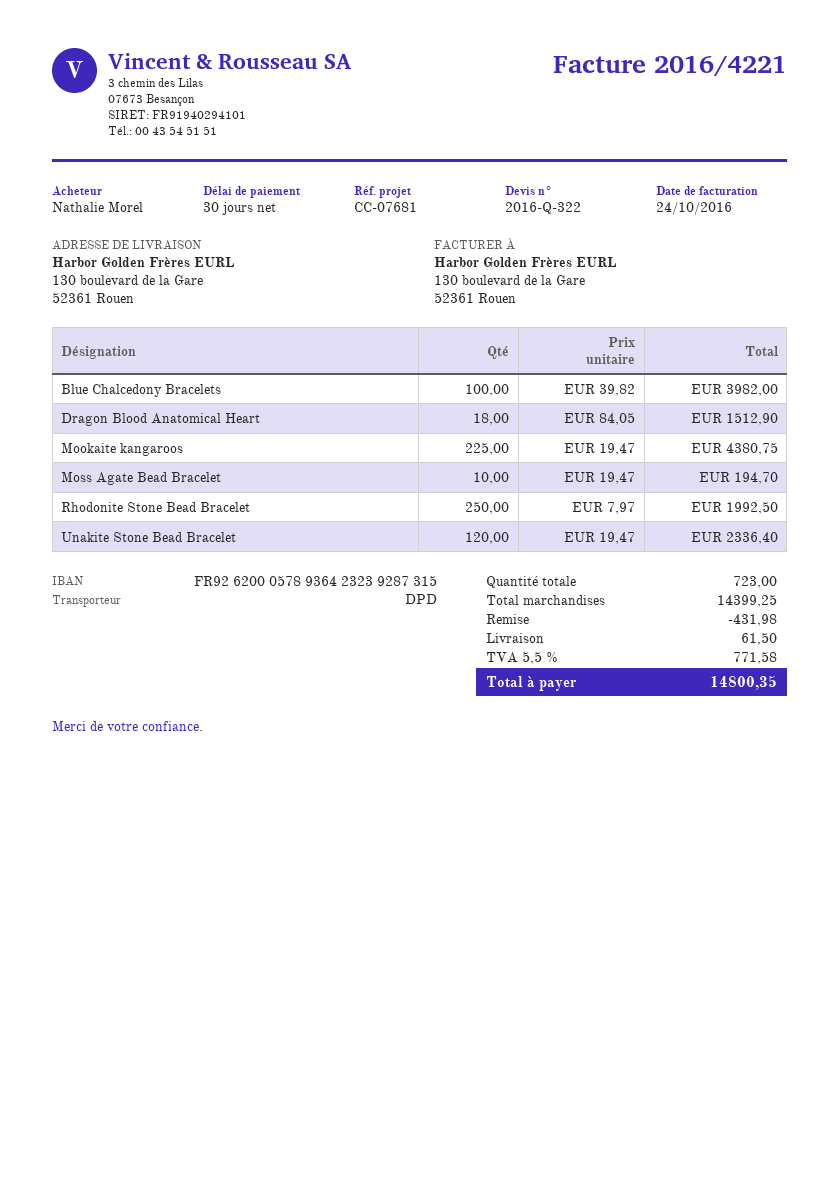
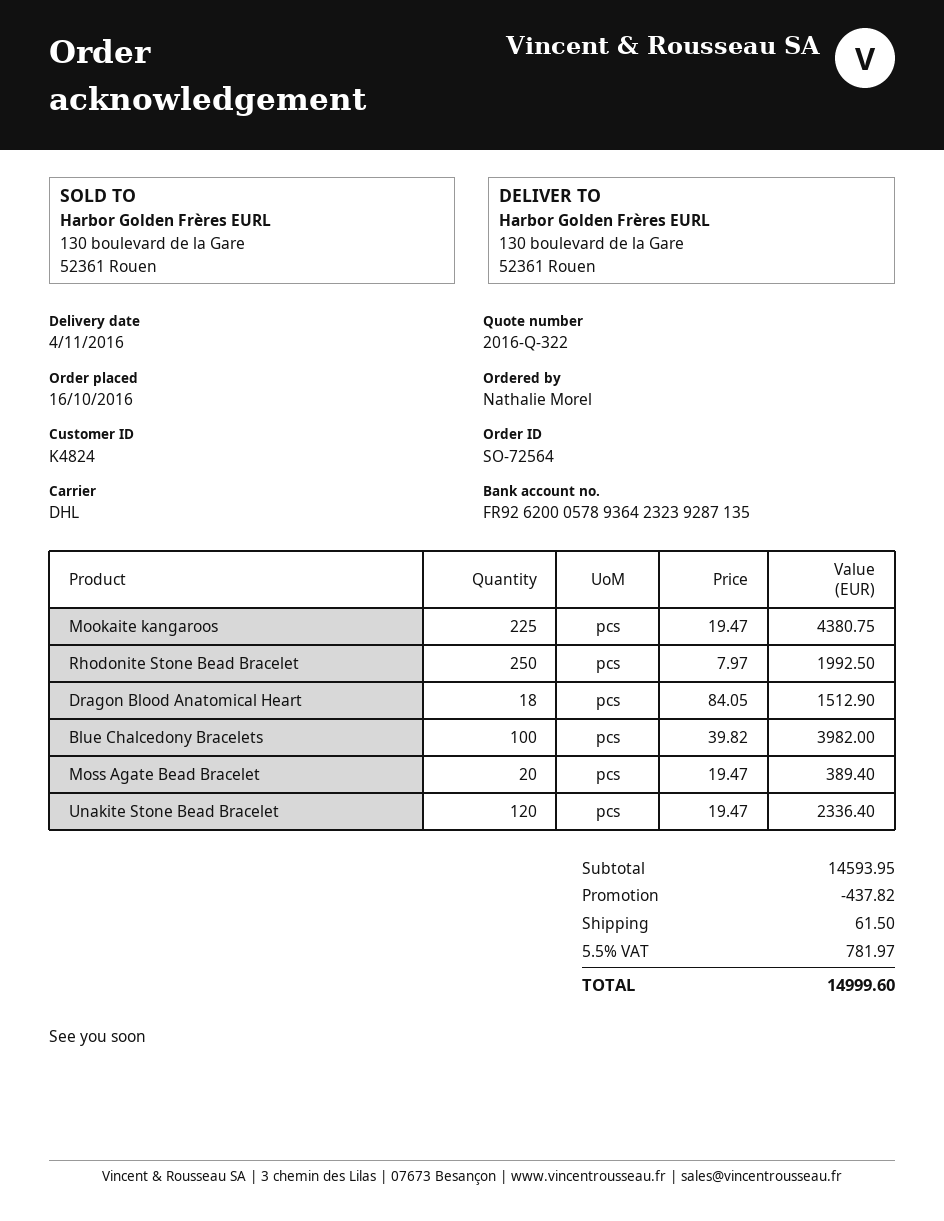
bank account: FR9262000578936423239287315 -> FR9262000578936423239287135
shipping method: DPD -> DHL
Moss Agate Bead Bracelet: 10 x 19.47 = 194.70 -> 20 x 19.47 = 389.40
subtotal: 14399.25 -> 14593.95
discount: 431.98 -> 437.82
tax: 5.5% = 771.58 -> 5.5% = 781.97
total: 14800.35 -> 14999.60

